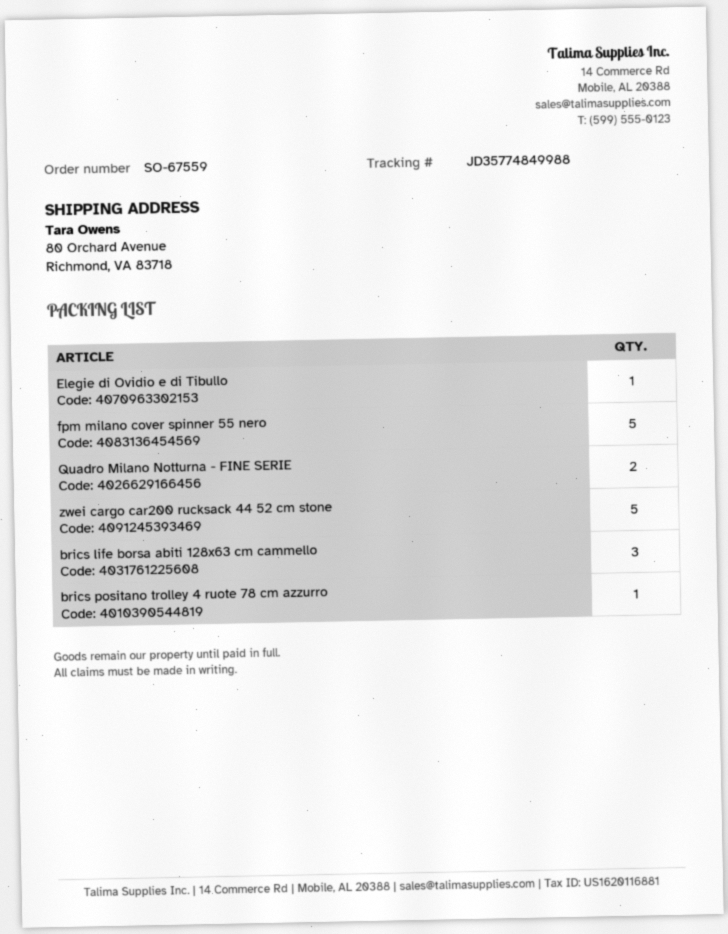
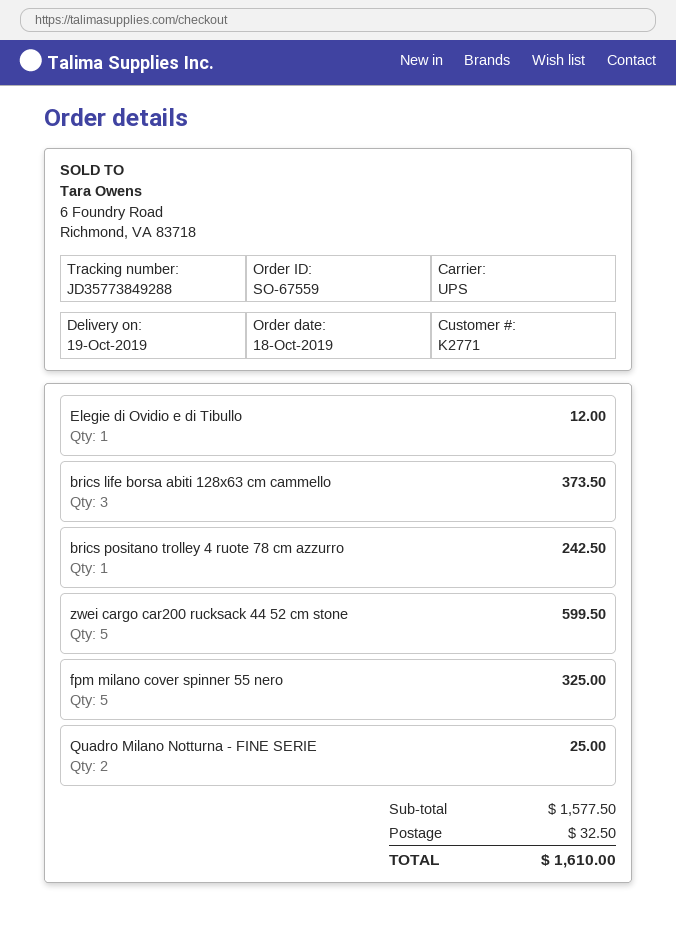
tracking number: JD35774849988 -> JD35773849288

